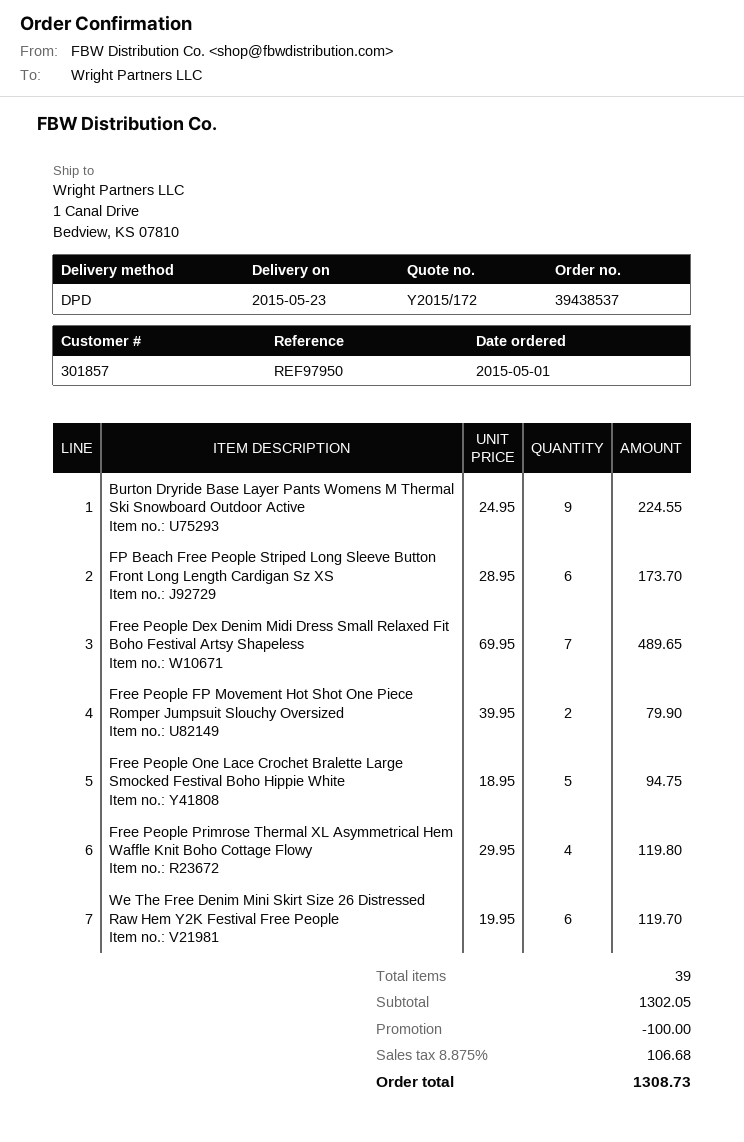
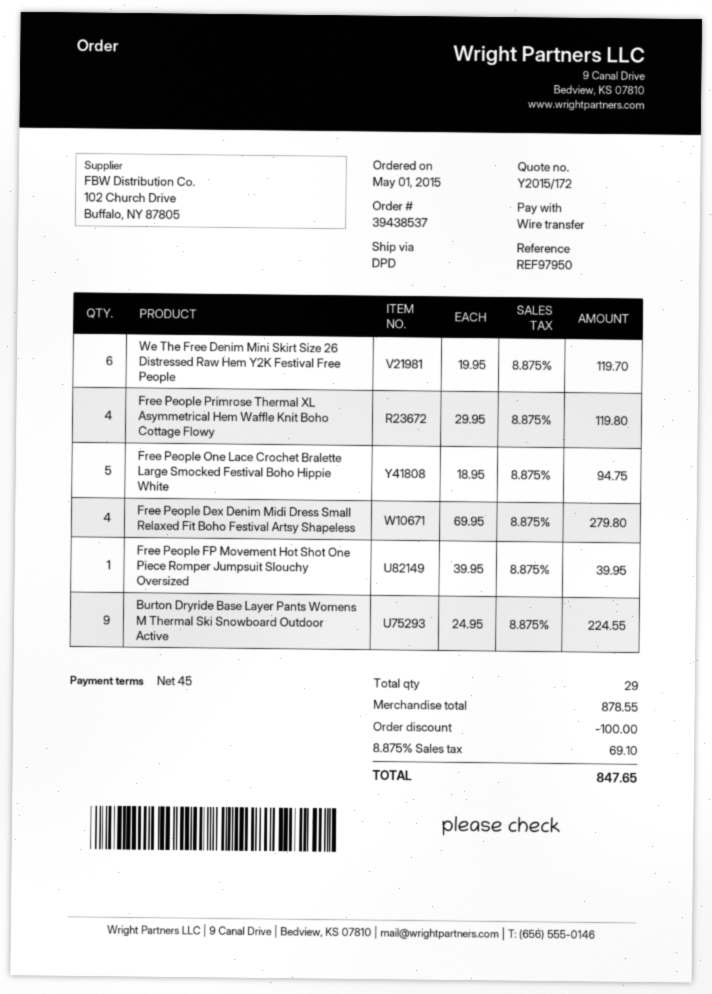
FP Beach Free People Striped Long Sleeve Button Front Long Length Cardigan Sz XS: 6 x 28.95 = 173.70 -> none
Free People Dex Denim Midi Dress Small Relaxed Fit Boho Festival Artsy Shapeless: 7 x 69.95 = 489.65 -> 4 x 69.95 = 279.80
Free People FP Movement Hot Shot One Piece Romper Jumpsuit Slouchy Oversized: 2 x 39.95 = 79.90 -> 1 x 39.95 = 39.95
total quantity: 39 -> 29
subtotal: 1302.05 -> 878.55
tax: 8.875% = 106.68 -> 8.875% = 69.10
total: 1308.73 -> 847.65

